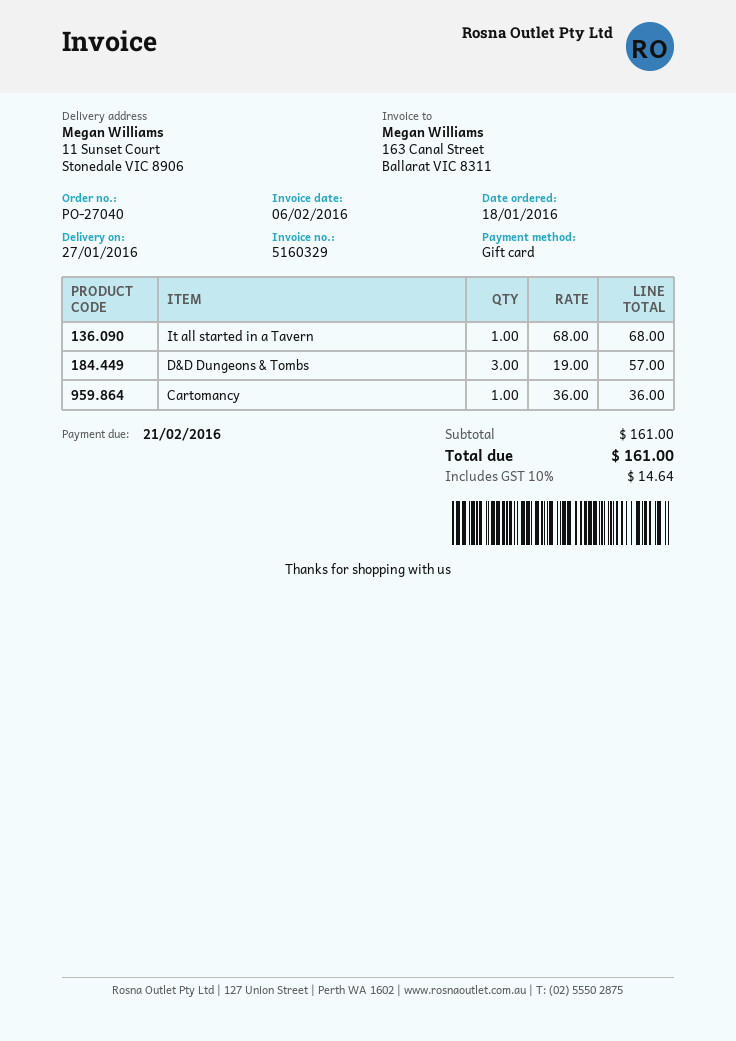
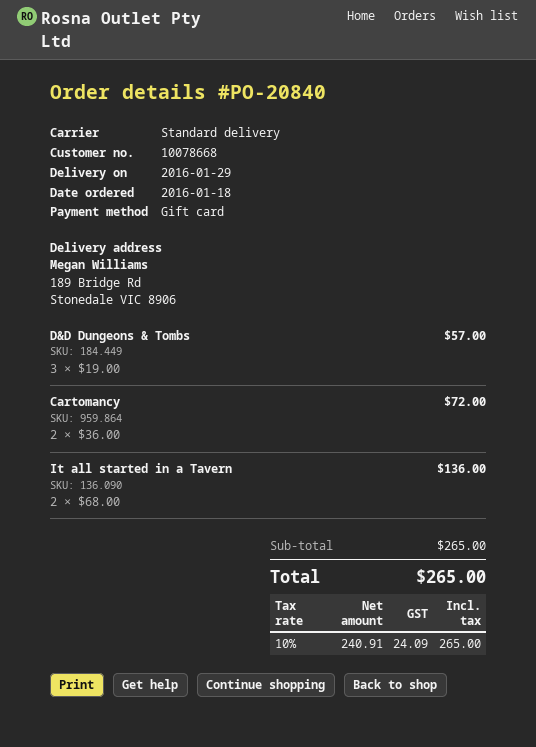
order number: PO-27040 -> PO-20840
delivery date: 2016-01-27 -> 2016-01-29
ship to: 11 Sunset Court, Stonedale VIC 8906 -> 189 Bridge Rd, Stonedale VIC 8906
It all started in a Tavern: 1 x 68.00 = 68.00 -> 2 x 68.00 = 136.00
Cartomancy: 1 x 36.00 = 36.00 -> 2 x 36.00 = 72.00
subtotal: 161.00 -> 265.00
tax: 10% = 14.64 -> 10% = 24.09
total: 161.00 -> 265.00

